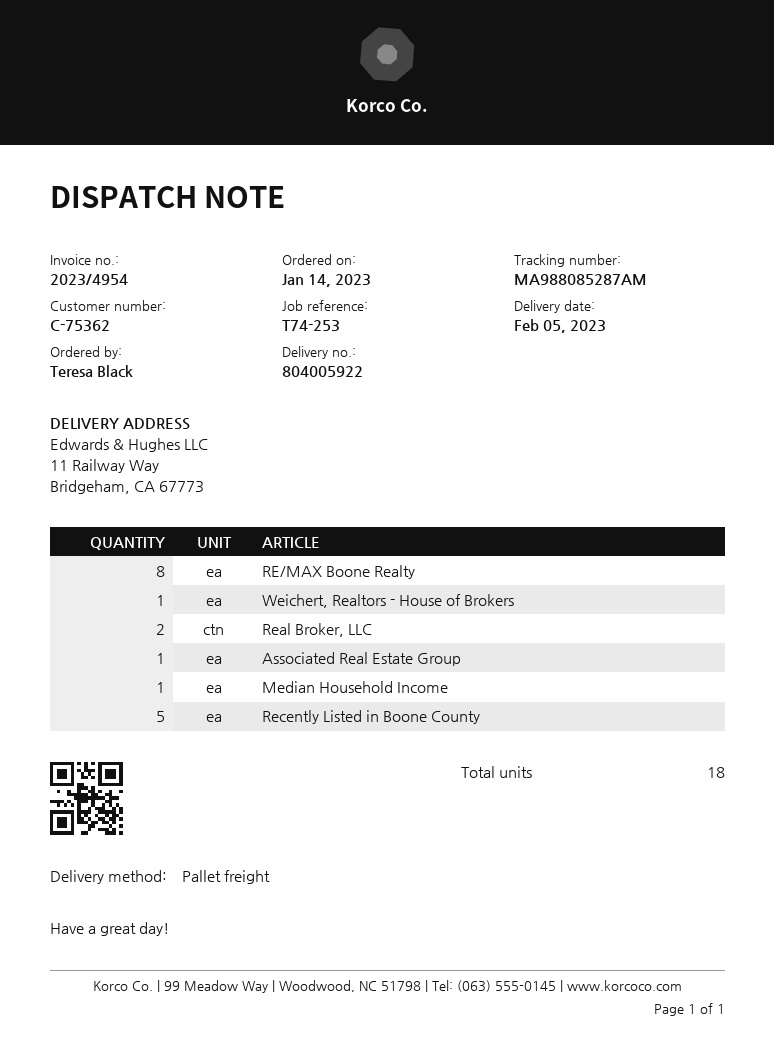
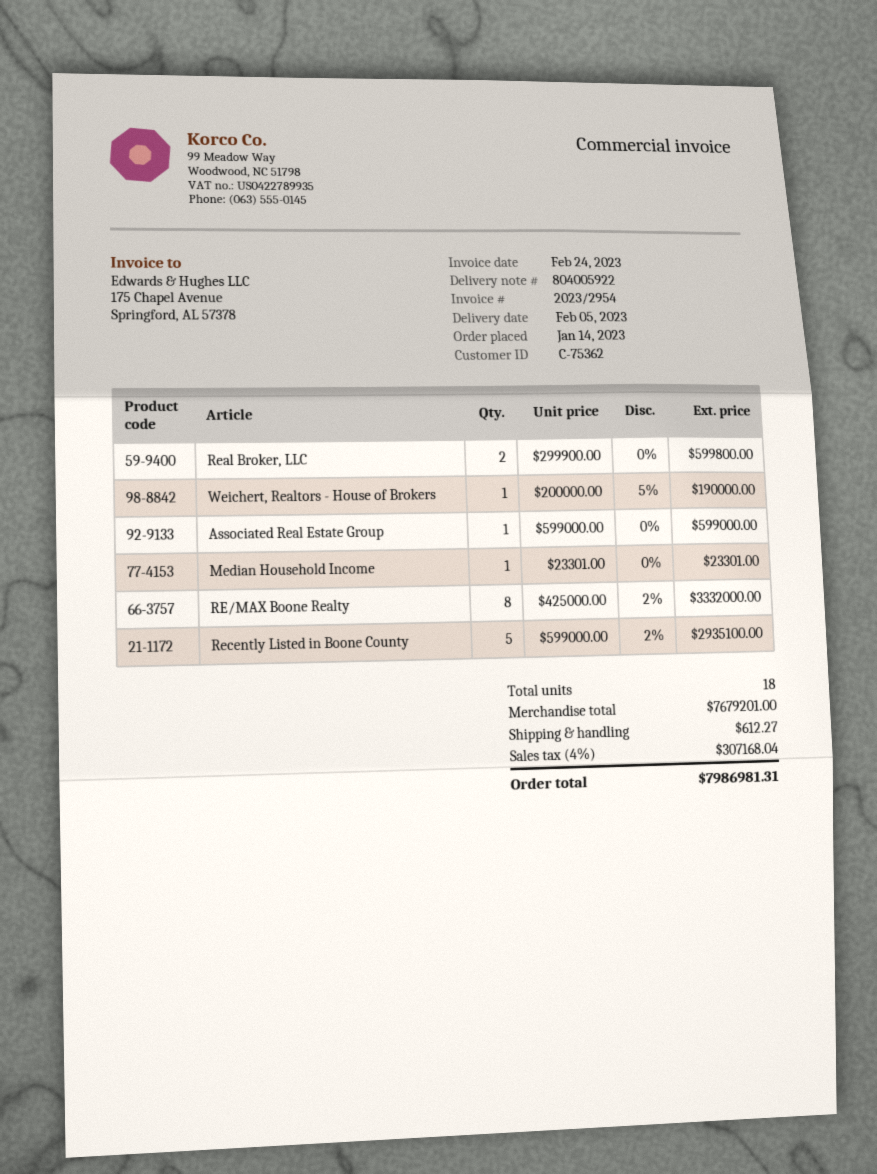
invoice number: 2023/4954 -> 2023/2954

